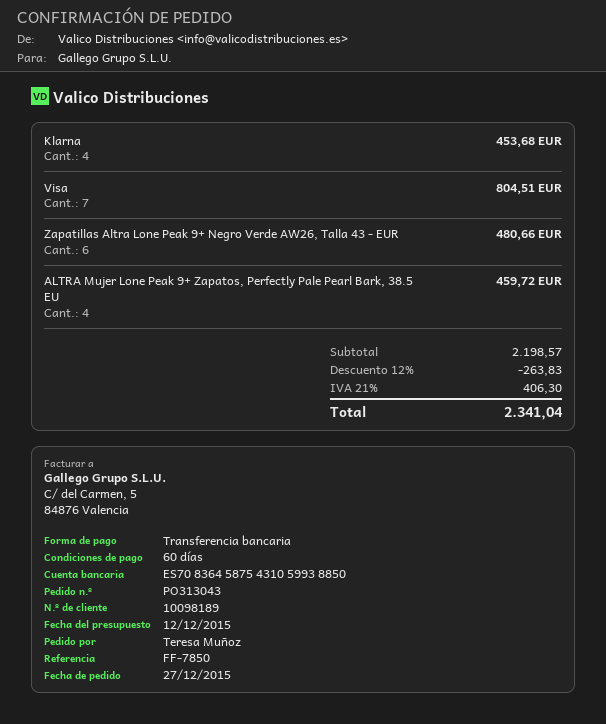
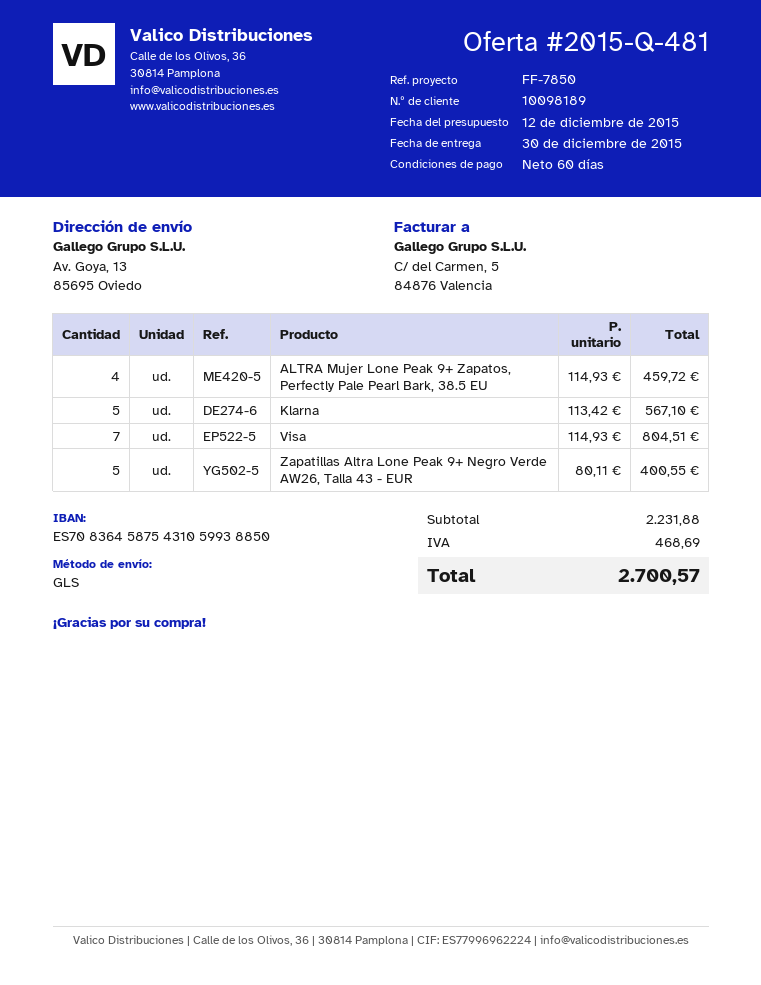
Klarna: 4 for 453.68 -> 5 for 567.10
Zapatillas Altra Lone Peak 9+ Negro Verde AW26, Talla 43 - EUR: 6 for 480.66 -> 5 for 400.55
subtotal: 2198.57 -> 2231.88
discount: 12% = 263.83 -> none
tax: 406.30 -> 468.69
total: 2341.04 -> 2700.57

